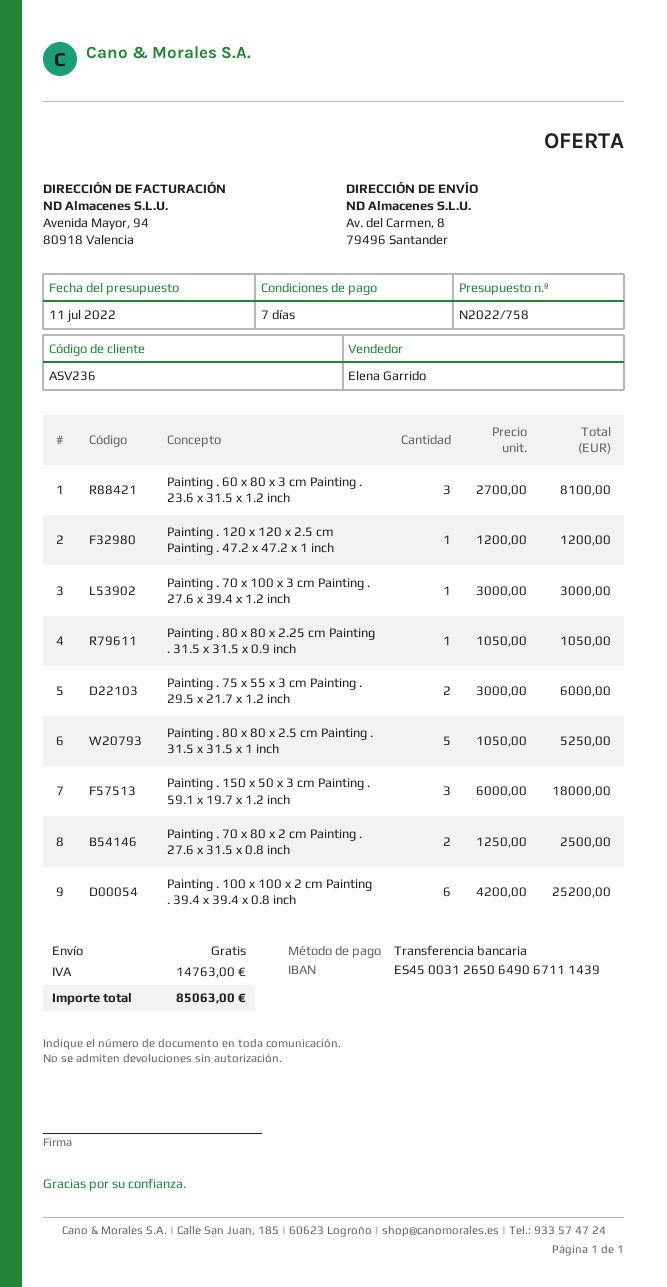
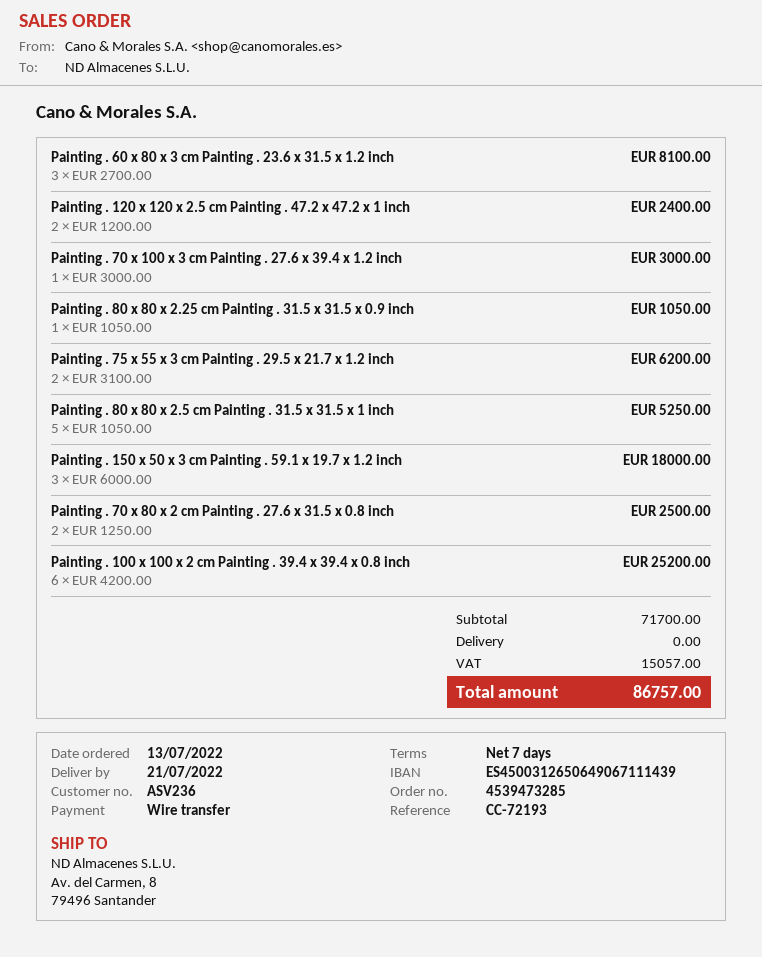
Painting . 120 x 120 x 2.5 cm Painting . 47.2 x 47.2 x 1 inch: 1 x 1200.00 = 1200.00 -> 2 x 1200.00 = 2400.00
Painting . 75 x 55 x 3 cm Painting . 29.5 x 21.7 x 1.2 inch: 2 x 3000.00 = 6000.00 -> 2 x 3100.00 = 6200.00
tax: 14763.00 -> 15057.00
total: 85063.00 -> 86757.00

